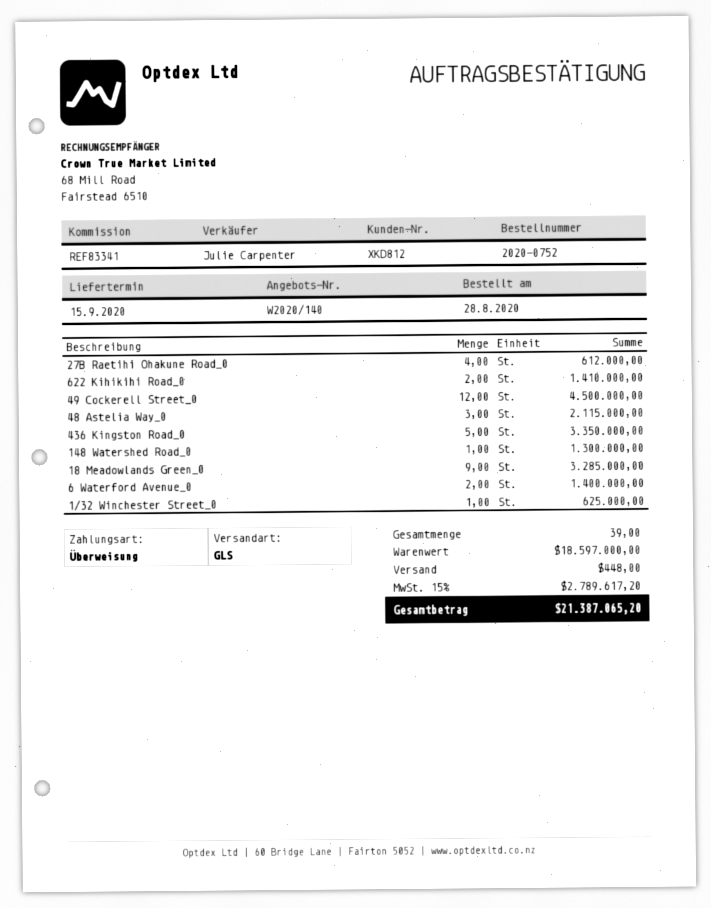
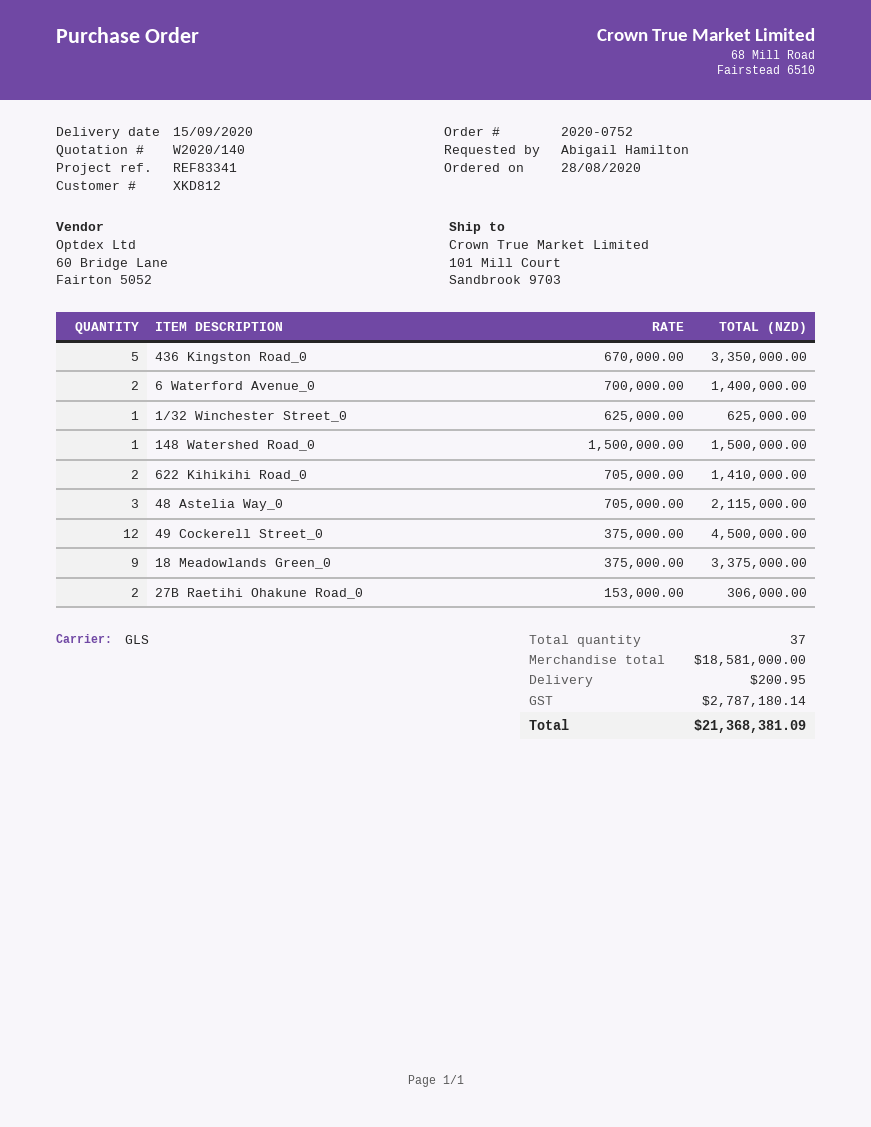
27B Raetihi Ohakune Road_0: 4 for 612000.00 -> 2 for 306000.00
148 Watershed Road_0: 1 for 1300000.00 -> 1 for 1500000.00
18 Meadowlands Green_0: 9 for 3285000.00 -> 9 for 3375000.00
total quantity: 39 -> 37
subtotal: 18597000.00 -> 18581000.00
shipping: 448.00 -> 200.95
tax: 2789617.20 -> 2787180.14
total: 21387065.20 -> 21368381.09

